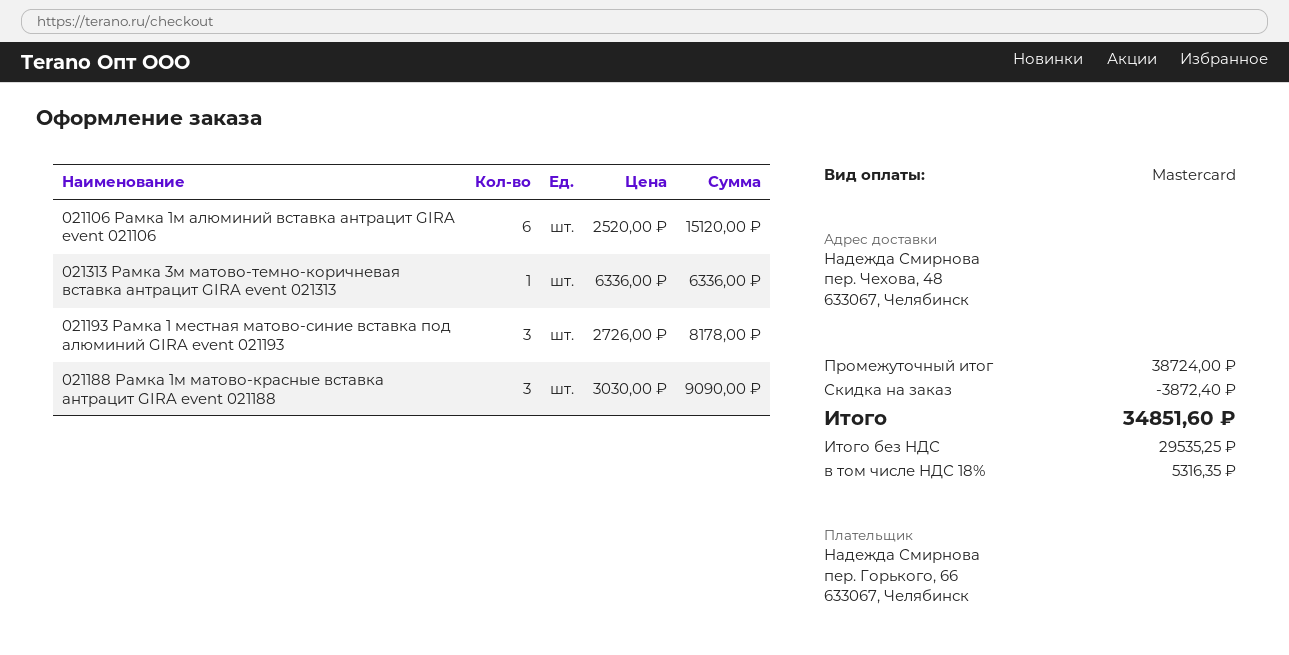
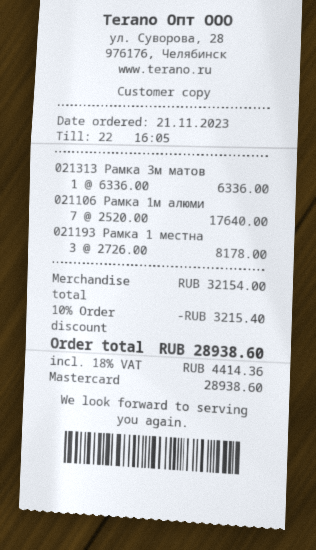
021106 Рамка 1м алюминий вставка антрацит GIRA event 021106: 6 x 2520.00 = 15120.00 -> 7 x 2520.00 = 17640.00
021188 Рамка 1м матово-красные вставка антрацит GIRA event 021188: 3 x 3030.00 = 9090.00 -> none
subtotal: 38724.00 -> 32154.00
discount: 3872.40 -> 3215.40
tax: 18% = 5316.35 -> 18% = 4414.36
total: 34851.60 -> 28938.60

